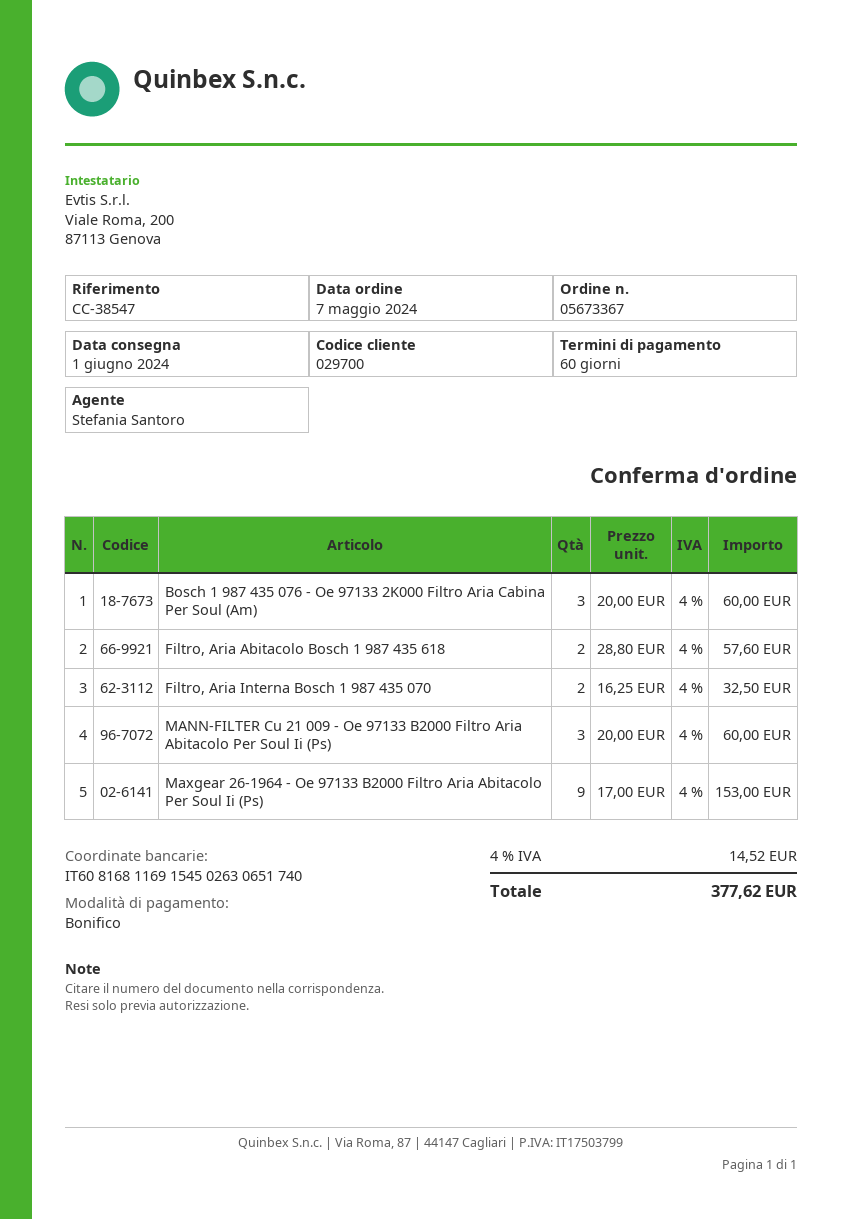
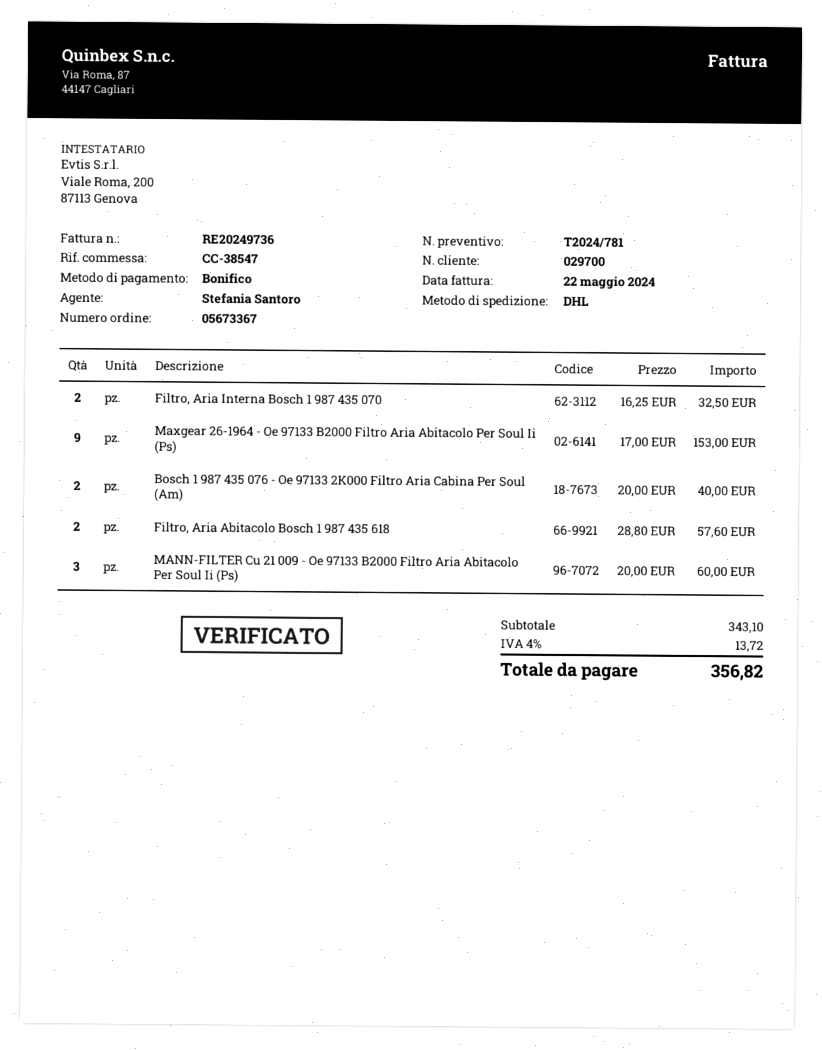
Bosch 1 987 435 076 - Oe 97133 2K000 Filtro Aria Cabina Per Soul (Am): 3 x 20.00 = 60.00 -> 2 x 20.00 = 40.00
tax: 4% = 14.52 -> 4% = 13.72
total: 377.62 -> 356.82

